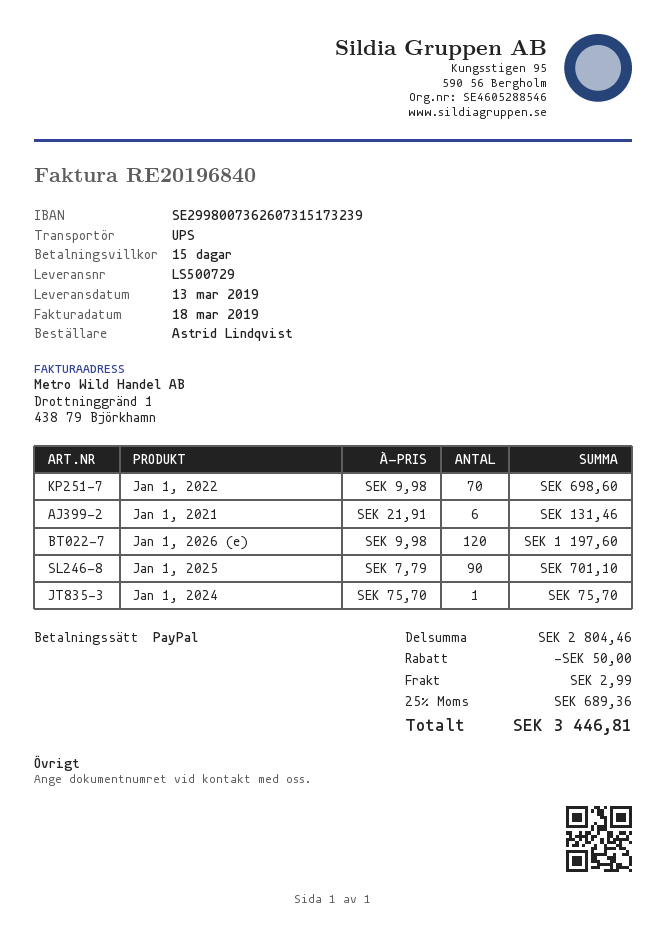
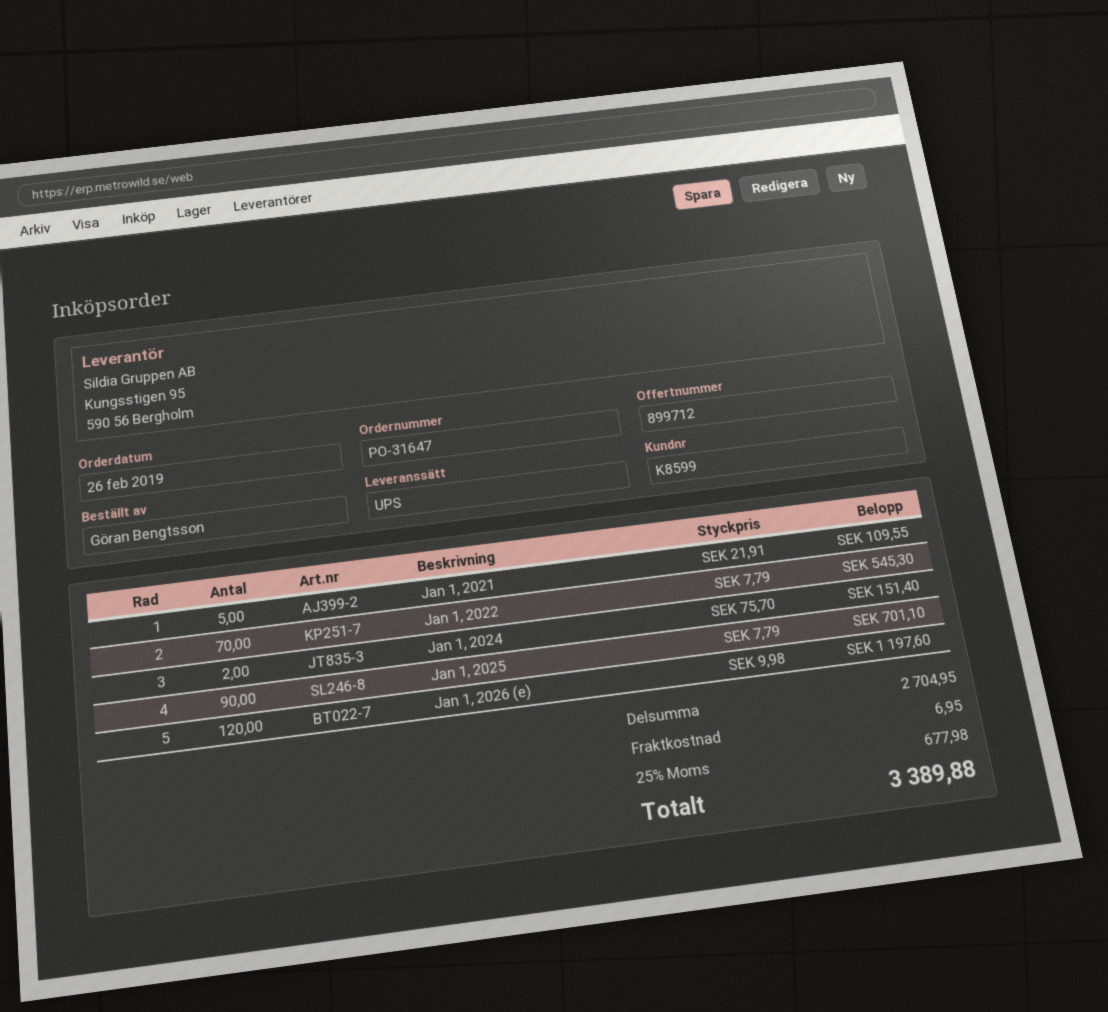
ordered by: Astrid Lindqvist -> Göran Bengtsson
Jan 1, 2022: 70 x 9.98 = 698.60 -> 70 x 7.79 = 545.30
Jan 1, 2021: 6 x 21.91 = 131.46 -> 5 x 21.91 = 109.55
Jan 1, 2024: 1 x 75.70 = 75.70 -> 2 x 75.70 = 151.40
subtotal: 2804.46 -> 2704.95
discount: 50.00 -> none
shipping: 2.99 -> 6.95
tax: 25% = 689.36 -> 25% = 677.98
total: 3446.81 -> 3389.88

